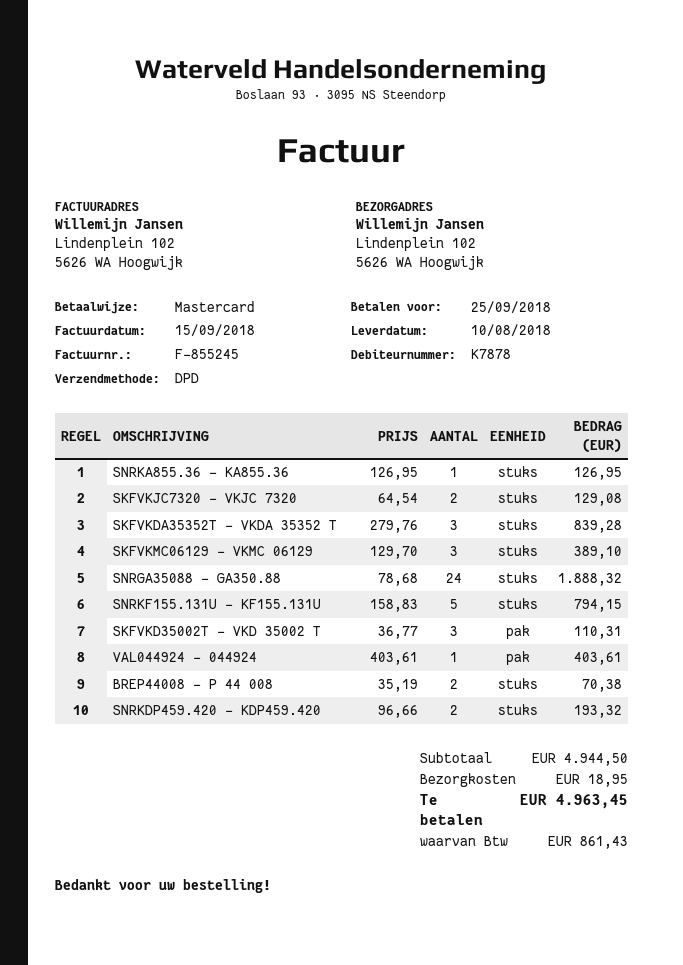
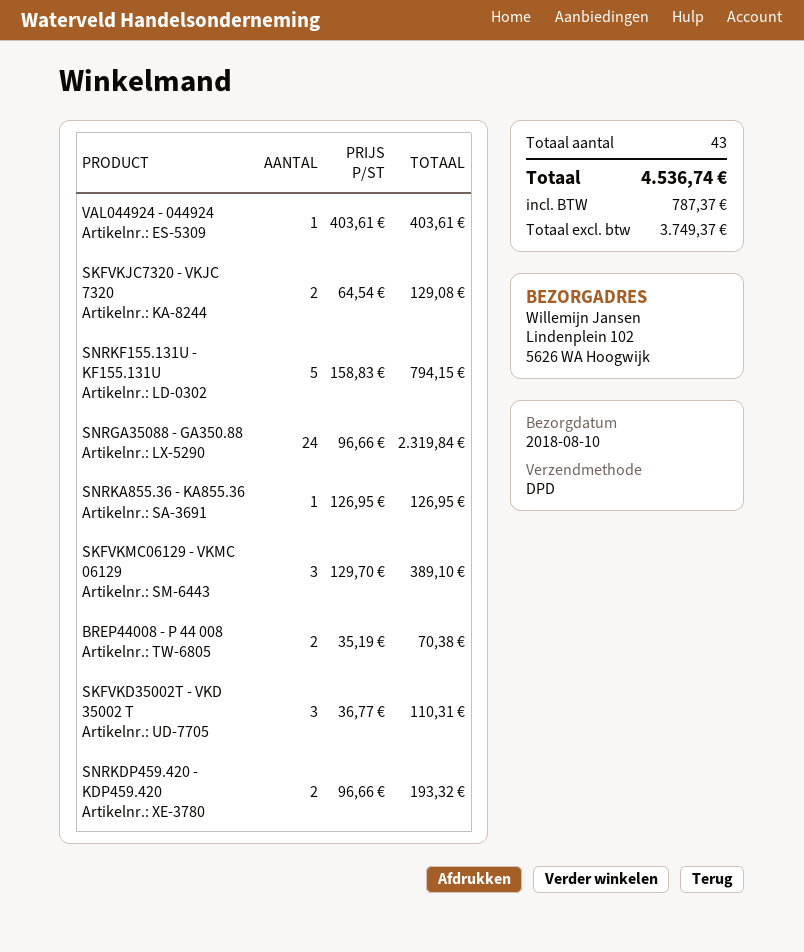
SKFVKDA35352T - VKDA 35352 T: 3 x 279.76 = 839.28 -> none
SNRGA35088 - GA350.88: 24 x 78.68 = 1888.32 -> 24 x 96.66 = 2319.84
shipping: 18.95 -> none
tax: 861.43 -> 787.37
total: 4963.45 -> 4536.74

